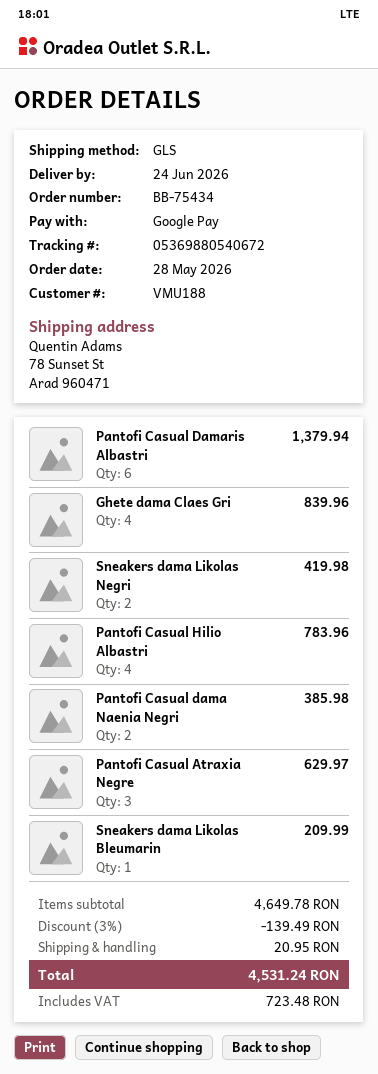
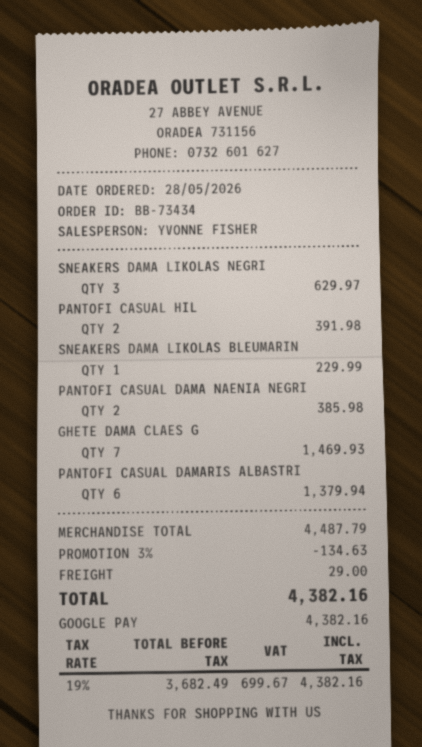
order number: BB-75434 -> BB-73434
Ghete dama Claes Gri: 4 for 839.96 -> 7 for 1469.93
Sneakers dama Likolas Negri: 2 for 419.98 -> 3 for 629.97
Pantofi Casual Hilio Albastri: 4 for 783.96 -> 2 for 391.98
Pantofi Casual Atraxia Negre: 3 for 629.97 -> none
Sneakers dama Likolas Bleumarin: 1 for 209.99 -> 1 for 229.99
subtotal: 4649.78 -> 4487.79
discount: 3% = 139.49 -> 3% = 134.63
shipping: 20.95 -> 29.00
tax: 723.48 -> 699.67
total: 4531.24 -> 4382.16

